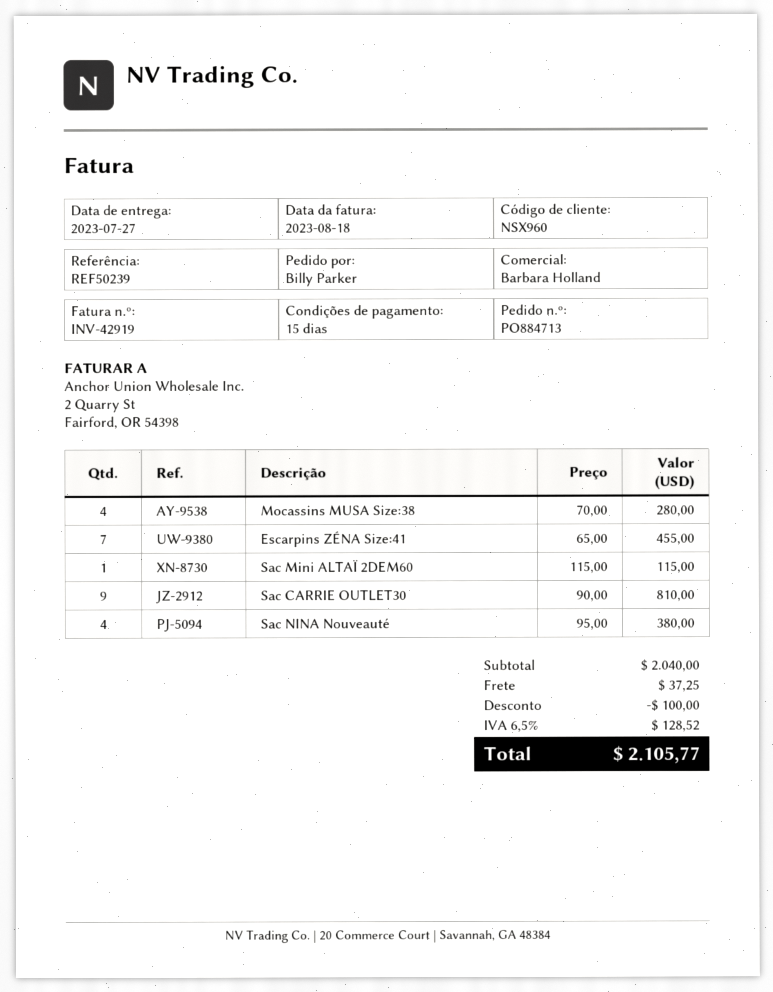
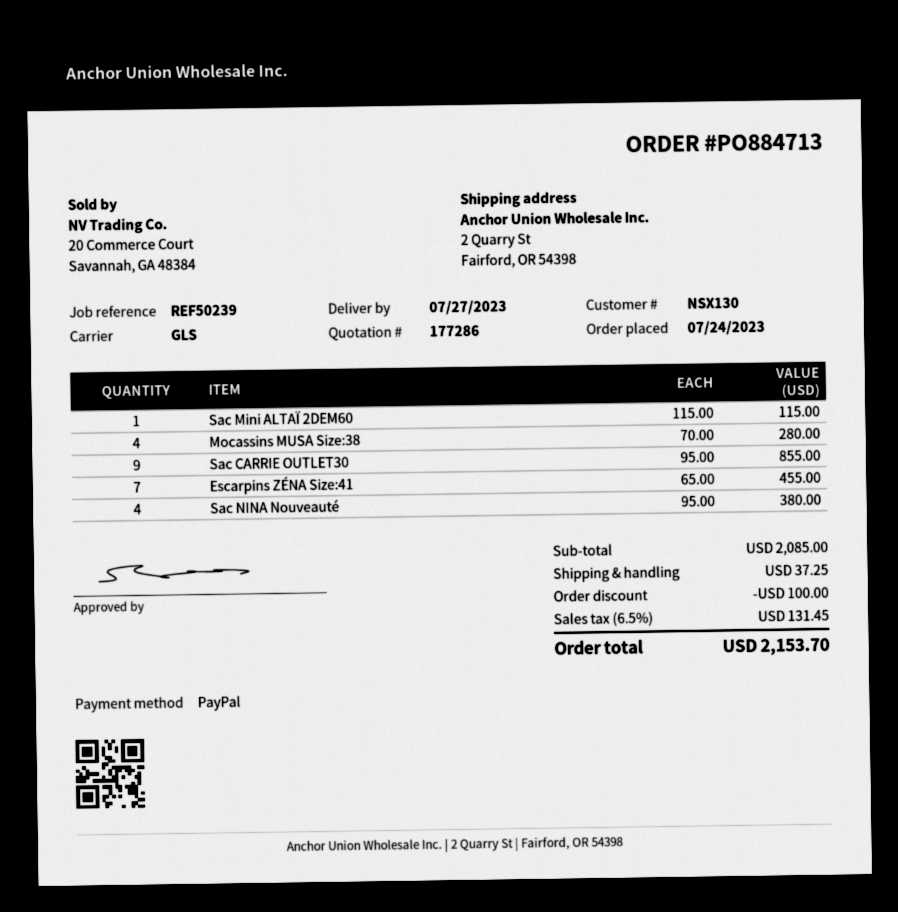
customer number: NSX960 -> NSX130
Sac CARRIE OUTLET30: 9 x 90.00 = 810.00 -> 9 x 95.00 = 855.00
subtotal: 2040.00 -> 2085.00
tax: 6.5% = 128.52 -> 6.5% = 131.45
total: 2105.77 -> 2153.70

